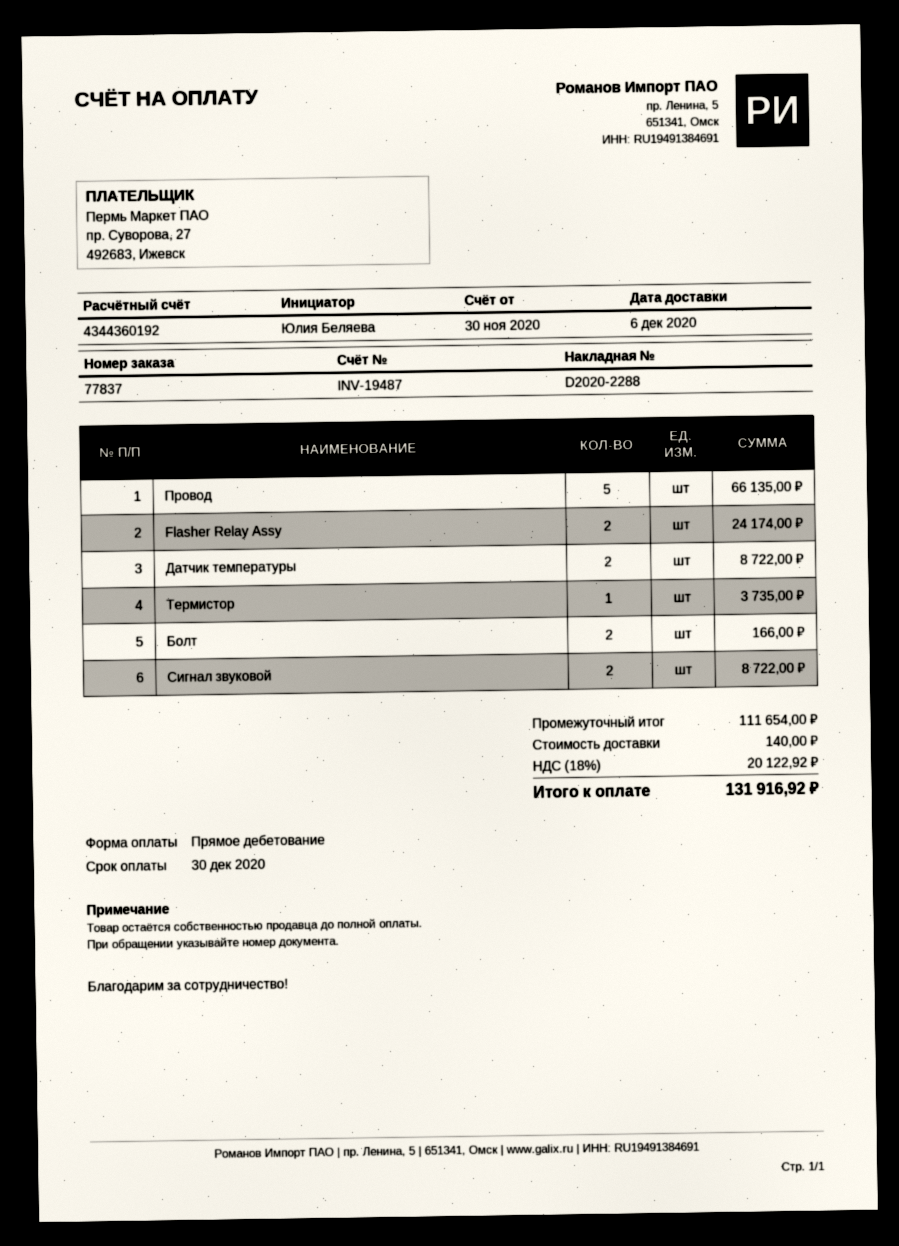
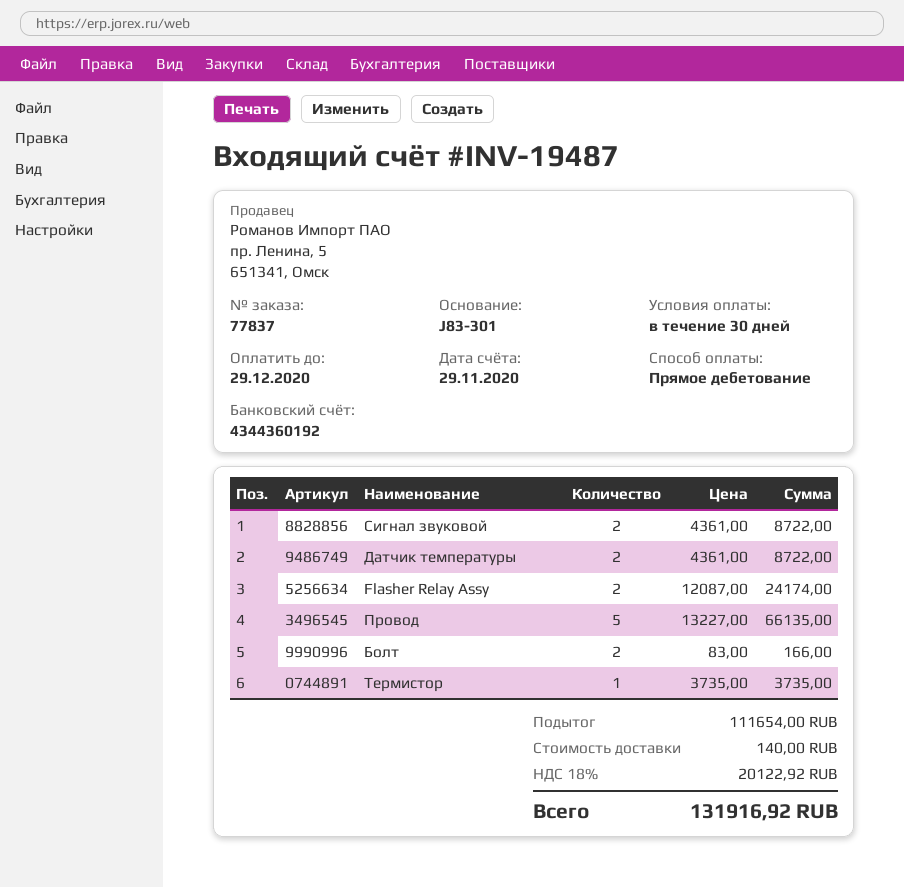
invoice date: 2020-11-30 -> 2020-11-29
due date: 2020-12-30 -> 2020-12-29

